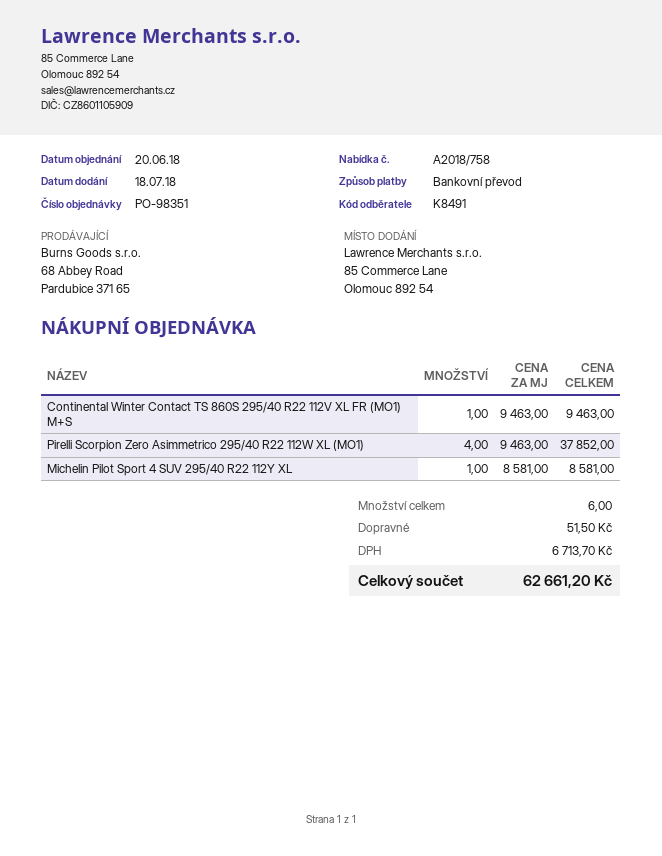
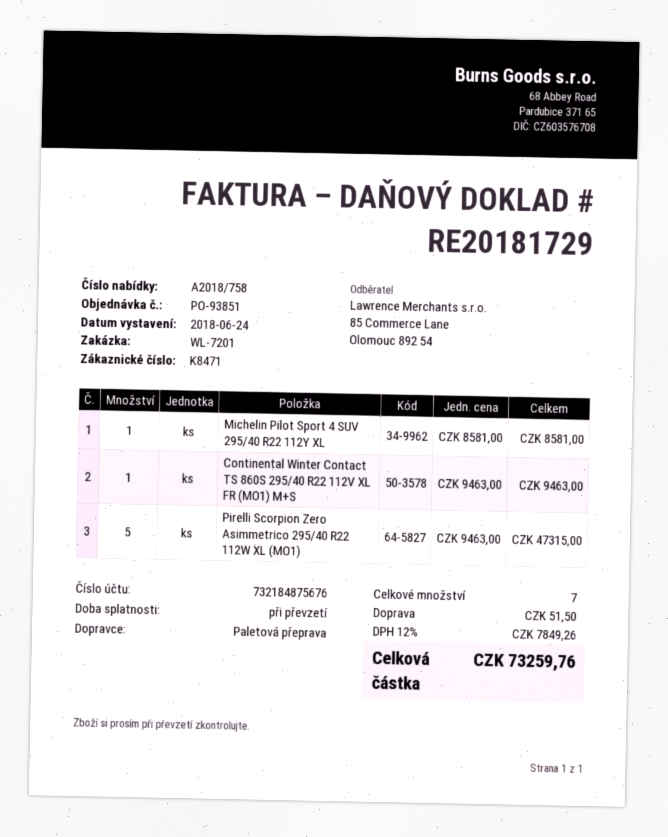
order number: PO-98351 -> PO-93851
customer number: K8491 -> K8471
Pirelli Scorpion Zero Asimmetrico 295/40 R22 112W XL (MO1): 4 x 9463.00 = 37852.00 -> 5 x 9463.00 = 47315.00
total quantity: 6 -> 7
tax: 6713.70 -> 7849.26
total: 62661.20 -> 73259.76

